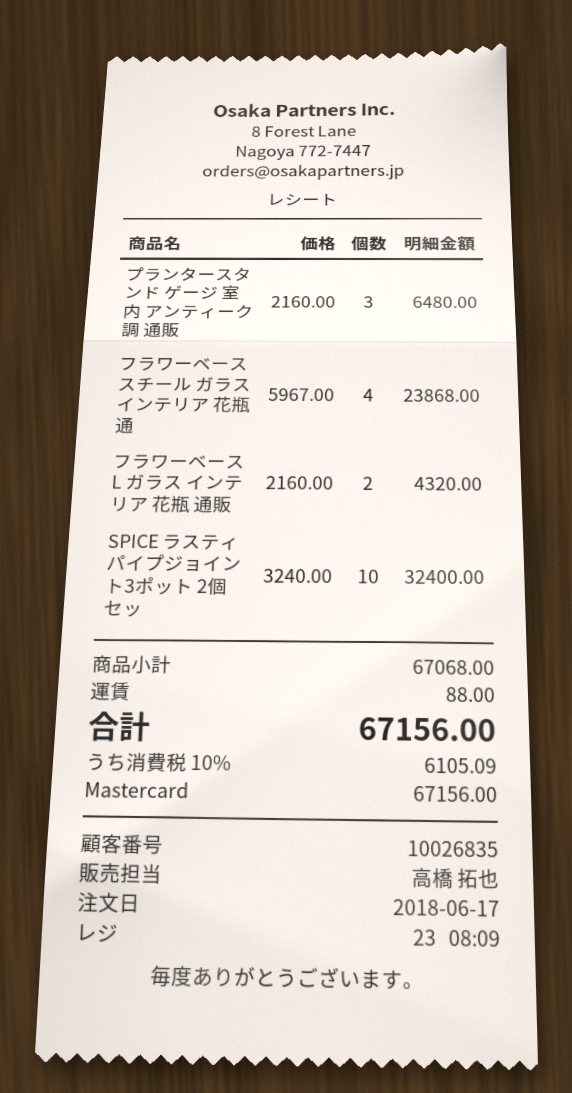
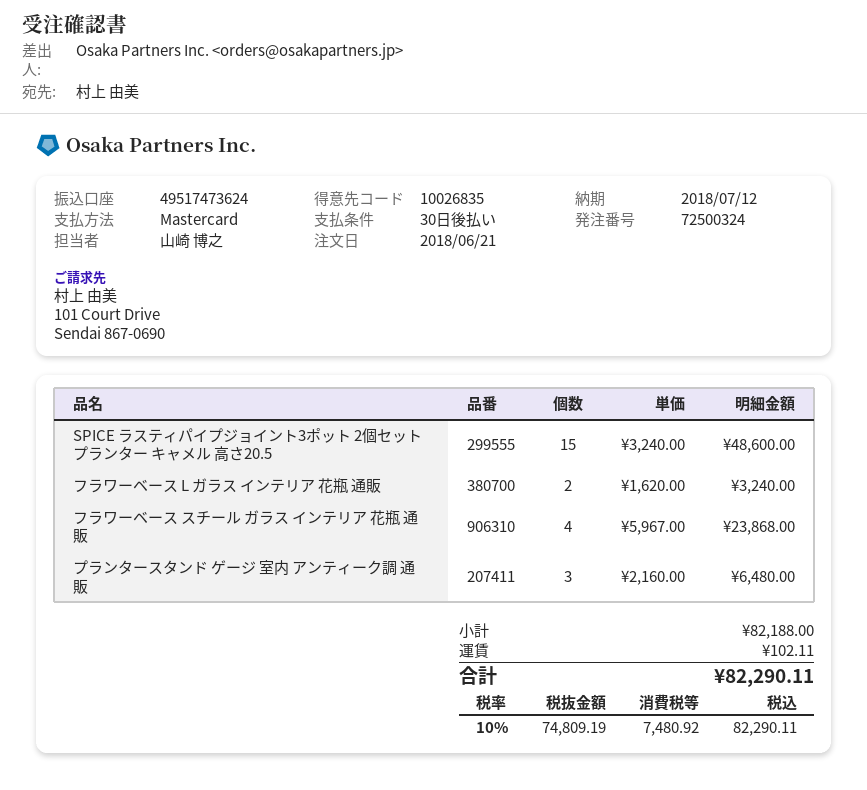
order date: 2018-06-17 -> 2018-06-21
sales rep: 高橋 拓也 -> 山崎 博之
フラワーベース L ガラス インテリア 花瓶 通販: 2 x 2160.00 = 4320.00 -> 2 x 1620.00 = 3240.00
SPICE ラスティパイプジョイント3ポット 2個セッ: 10 x 3240.00 = 32400.00 -> 15 x 3240.00 = 48600.00
subtotal: 67068.00 -> 82188.00
shipping: 88.00 -> 102.11
tax: 10% = 6105.09 -> 10% = 7480.92
total: 67156.00 -> 82290.11

